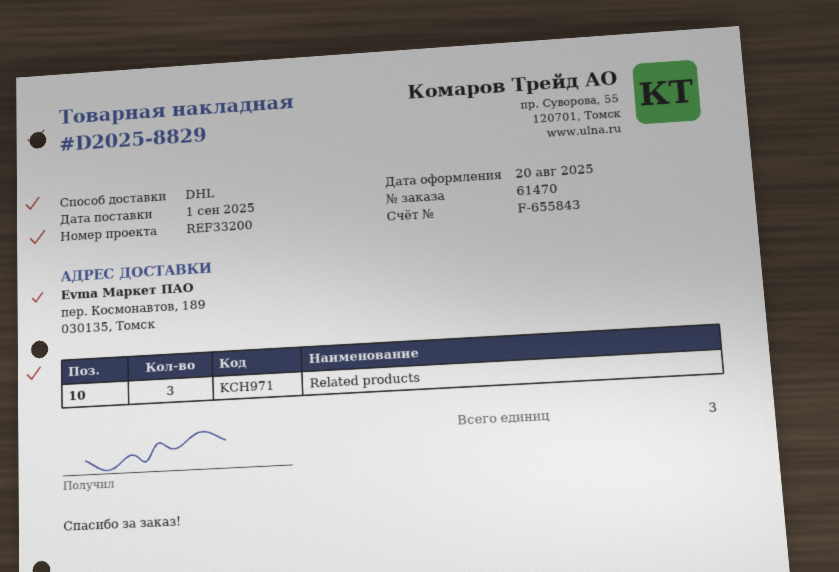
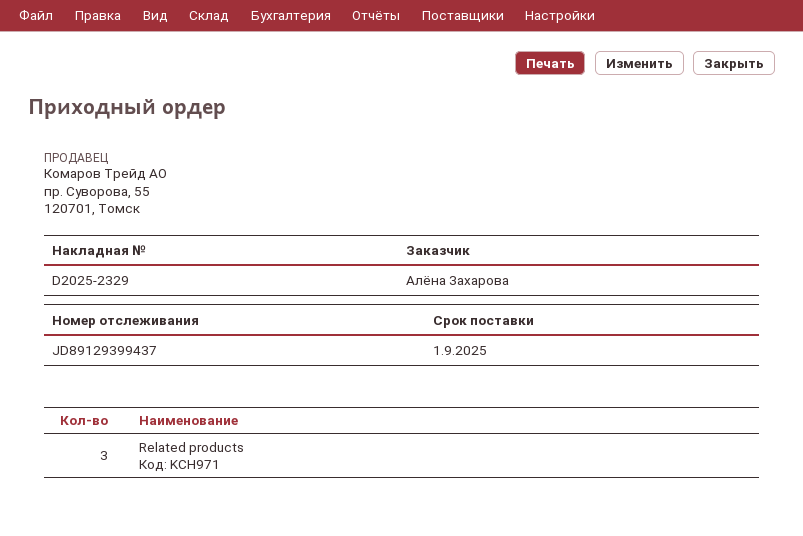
delivery note number: D2025-8829 -> D2025-2329

